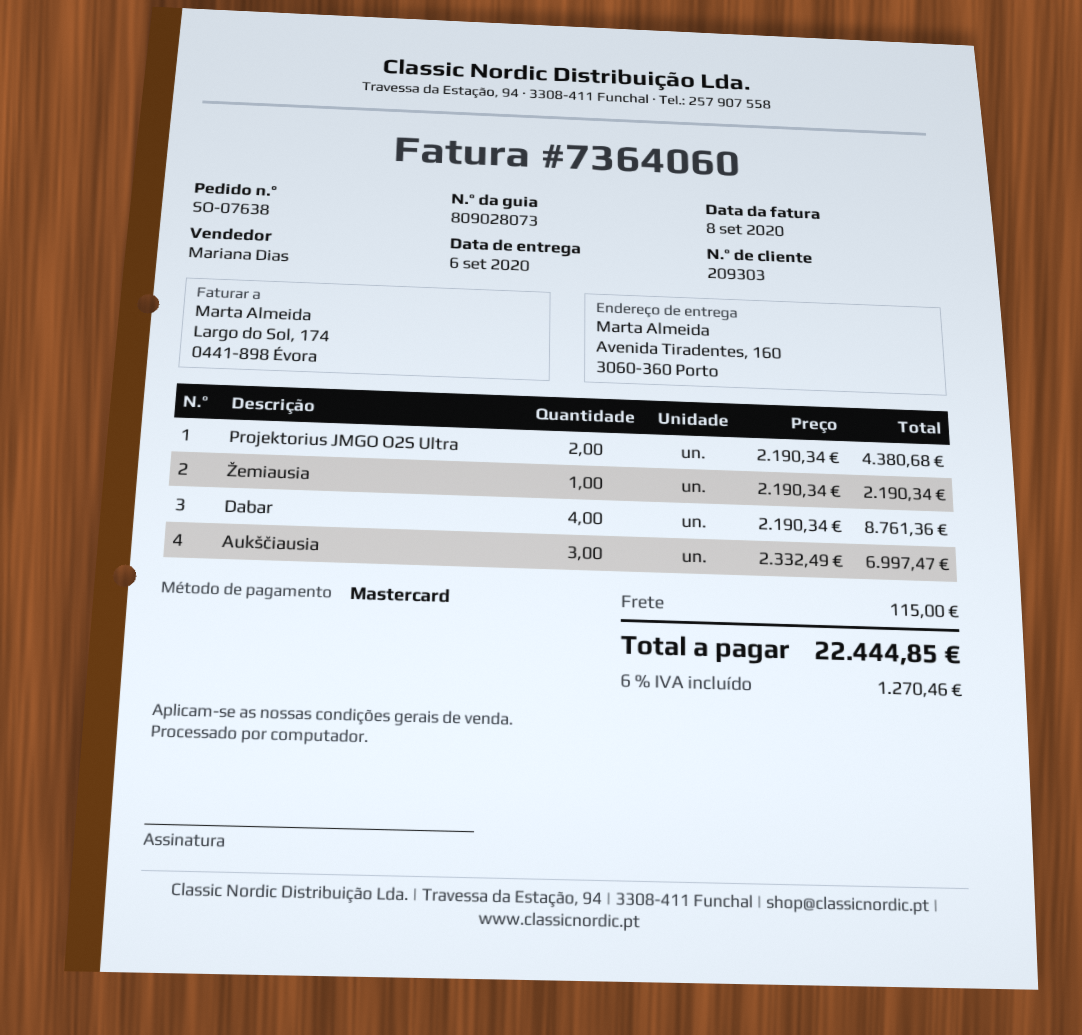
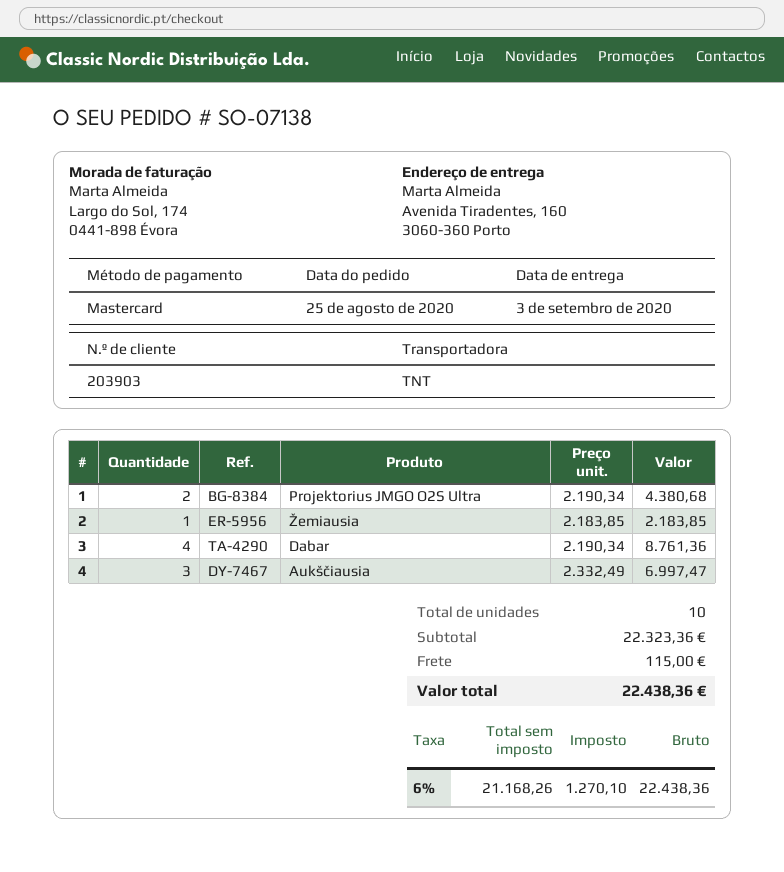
order number: SO-07638 -> SO-07138
delivery date: 2020-09-06 -> 2020-09-03
customer number: 209303 -> 203903
Žemiausia: 1 x 2190.34 = 2190.34 -> 1 x 2183.85 = 2183.85
tax: 6% = 1270.46 -> 6% = 1270.10
total: 22444.85 -> 22438.36

